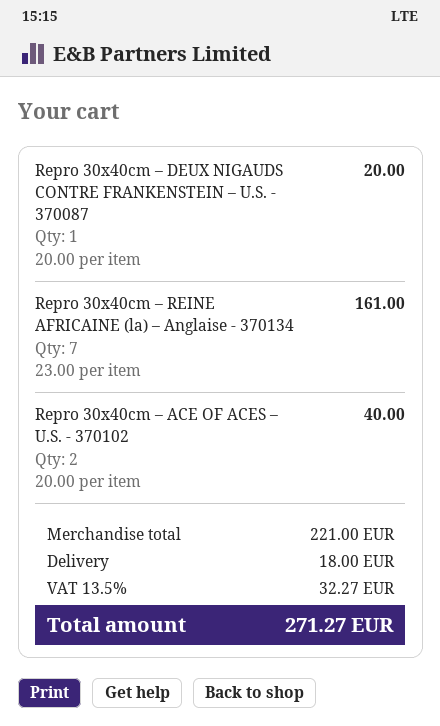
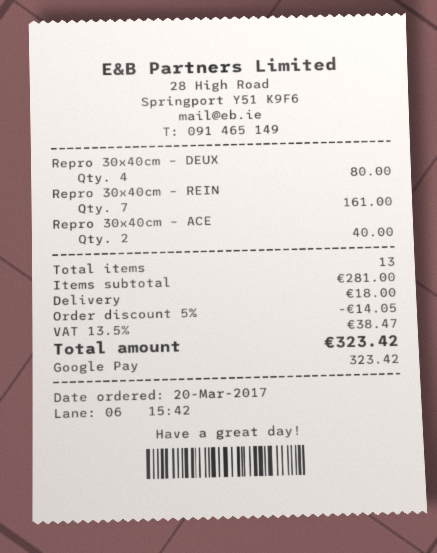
Repro 30x40cm – DEUX NIGAUDS CONTRE FRANKENSTEIN – U.S. - 370087: 1 for 20.00 -> 4 for 80.00
subtotal: 221.00 -> 281.00
discount: none -> 5% = 14.05
tax: 13.5% = 32.27 -> 13.5% = 38.47
total: 271.27 -> 323.42

